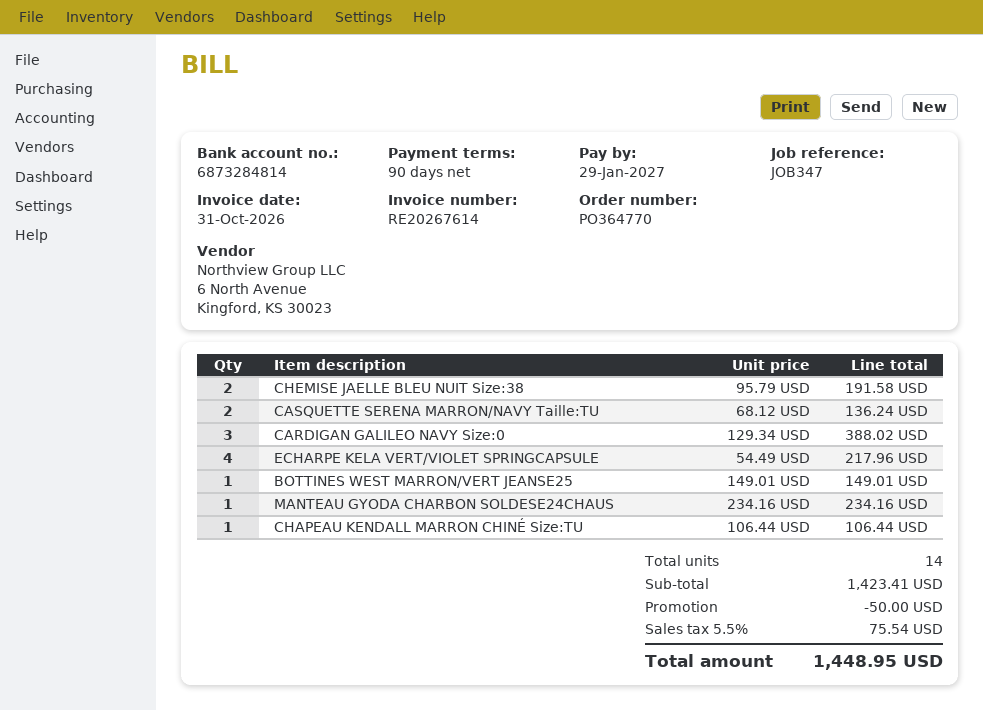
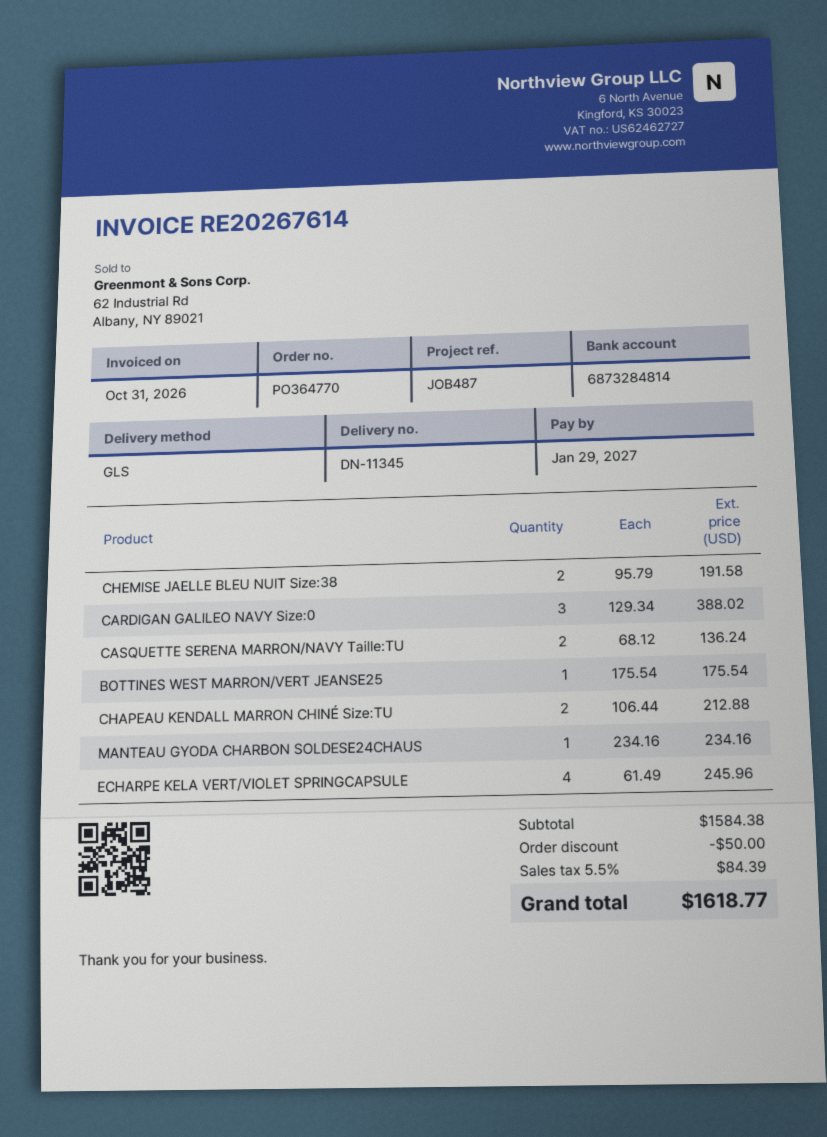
reference: JOB347 -> JOB487
ECHARPE KELA VERT/VIOLET SPRINGCAPSULE: 4 x 54.49 = 217.96 -> 4 x 61.49 = 245.96
BOTTINES WEST MARRON/VERT JEANSE25: 1 x 149.01 = 149.01 -> 1 x 175.54 = 175.54
CHAPEAU KENDALL MARRON CHINÉ Size:TU: 1 x 106.44 = 106.44 -> 2 x 106.44 = 212.88
subtotal: 1423.41 -> 1584.38
tax: 5.5% = 75.54 -> 5.5% = 84.39
total: 1448.95 -> 1618.77

